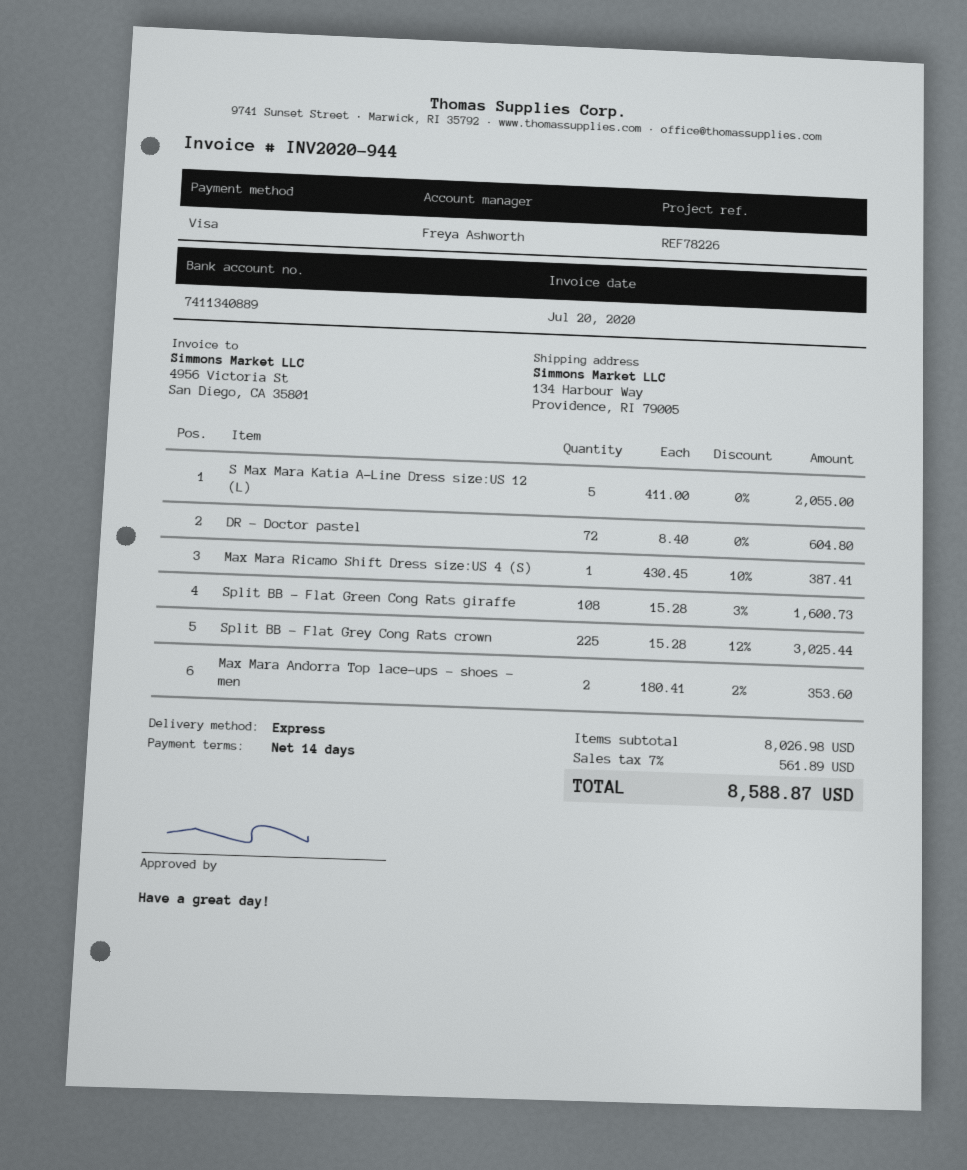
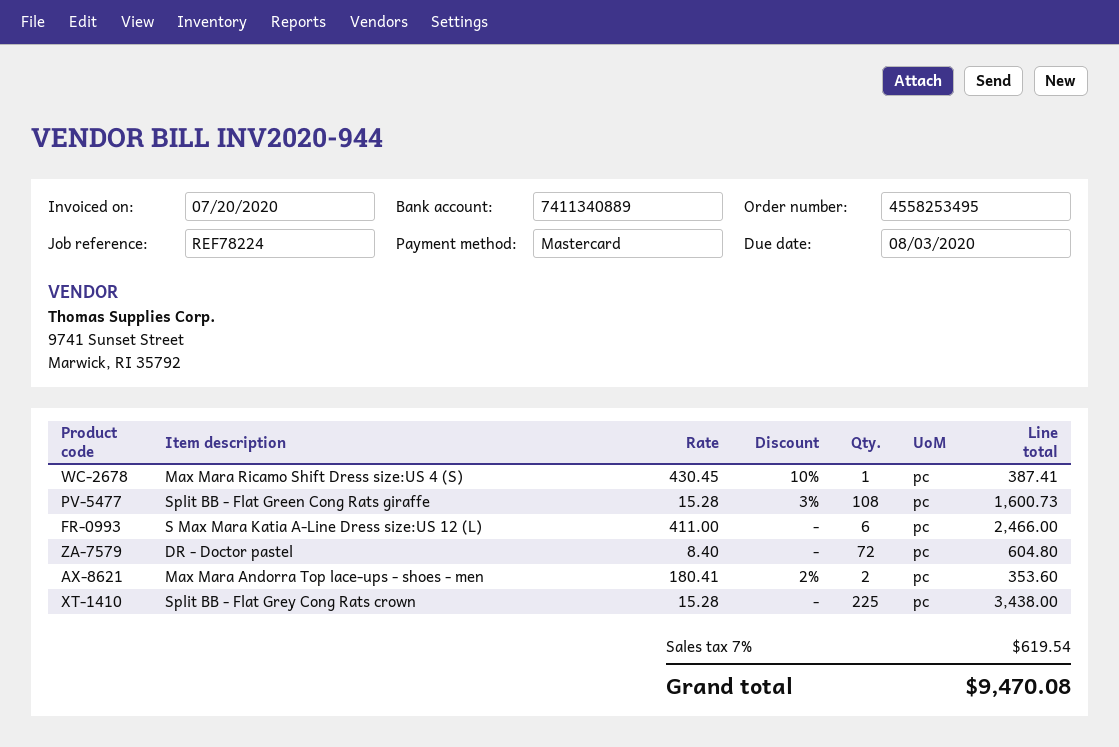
reference: REF78226 -> REF78224
payment method: Visa -> Mastercard
S Max Mara Katia A-Line Dress size:US 12 (L): 5 x 411.00 = 2055.00 -> 6 x 411.00 = 2466.00
Split BB - Flat Grey Cong Rats crown: 225 x 15.28 - 12% = 3025.44 -> 225 x 15.28 = 3438.00
tax: 7% = 561.89 -> 7% = 619.54
total: 8588.87 -> 9470.08

